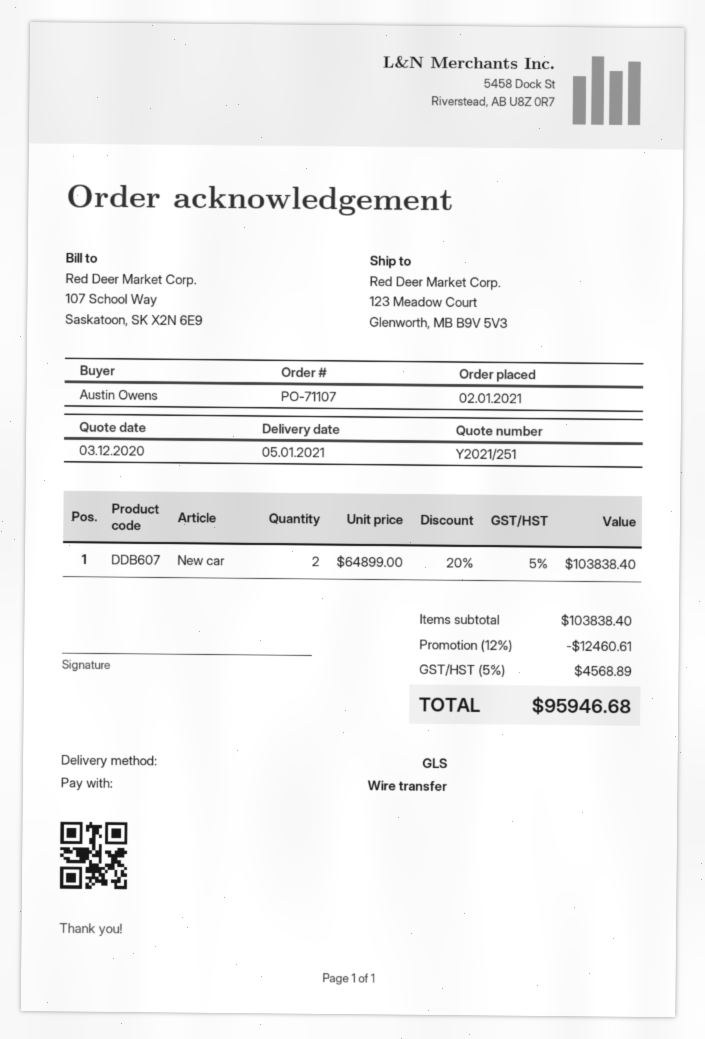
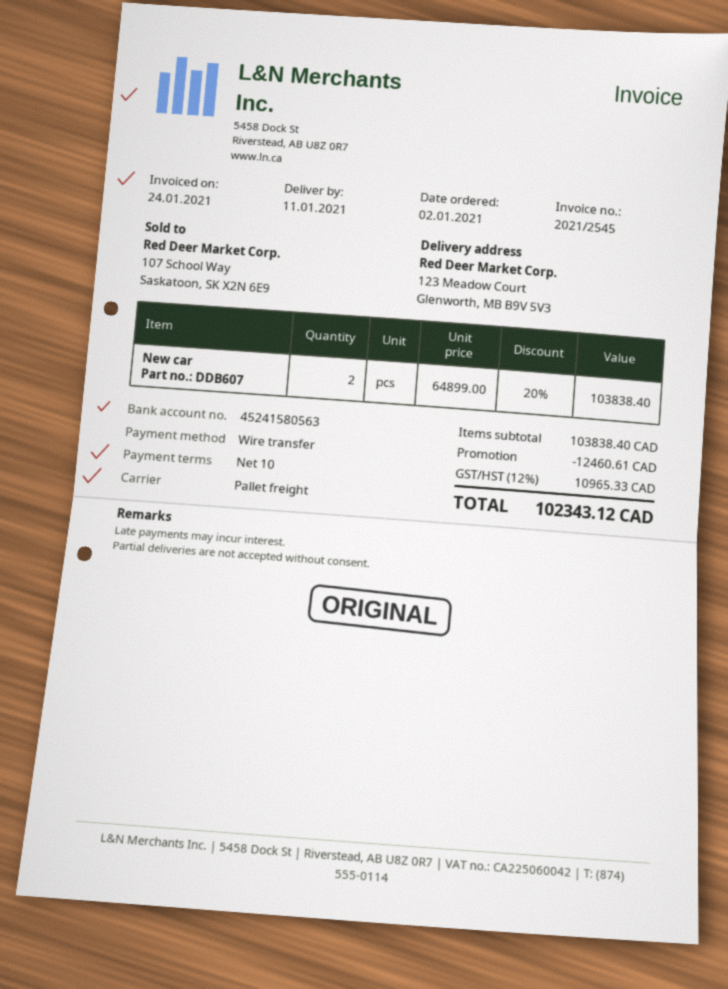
delivery date: 2021-01-05 -> 2021-01-11
shipping method: GLS -> pallet freight
tax: 5% = 4568.89 -> 12% = 10965.33
total: 95946.68 -> 102343.12

